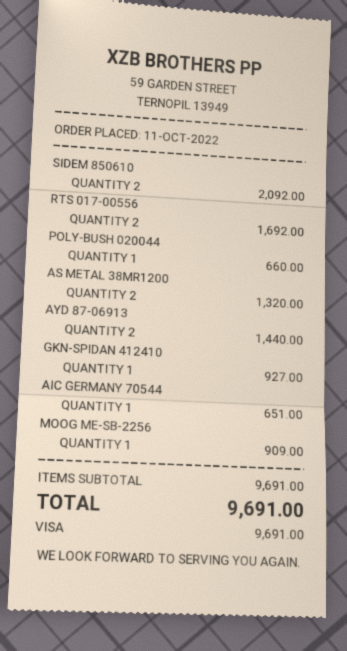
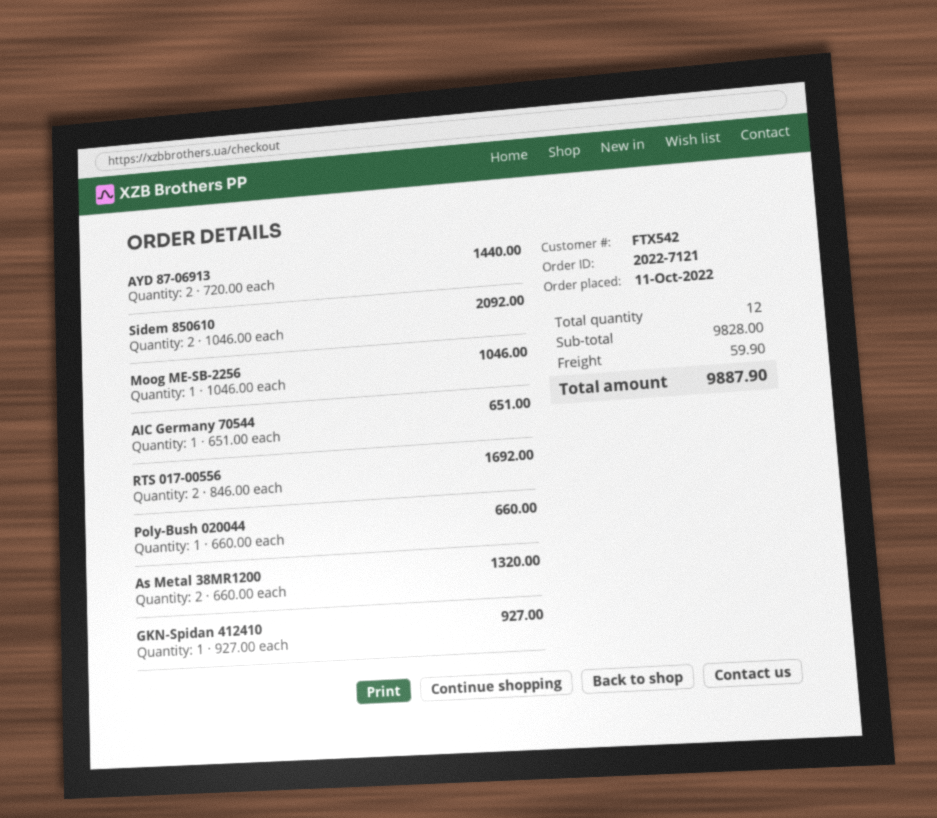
MOOG ME-SB-2256: 1 for 909.00 -> 1 for 1046.00
subtotal: 9691.00 -> 9828.00
shipping: none -> 59.90
total: 9691.00 -> 9887.90

